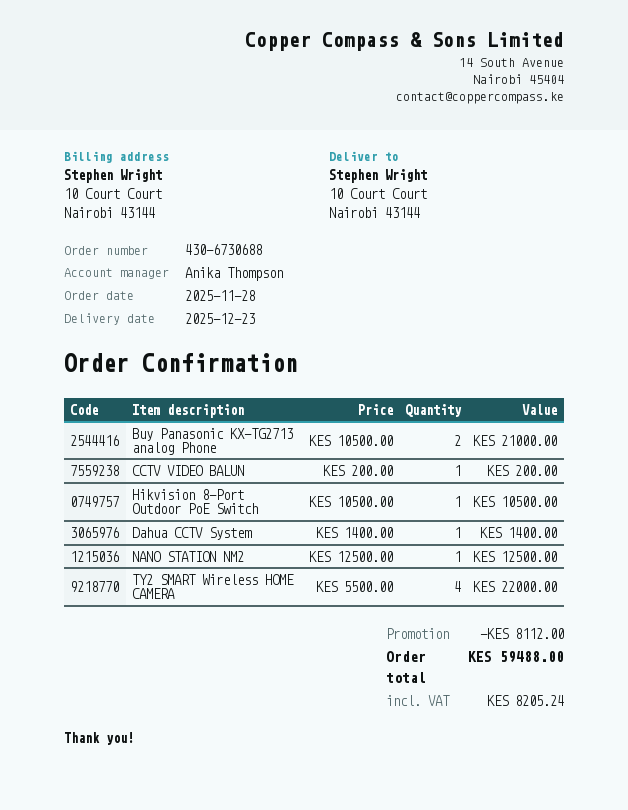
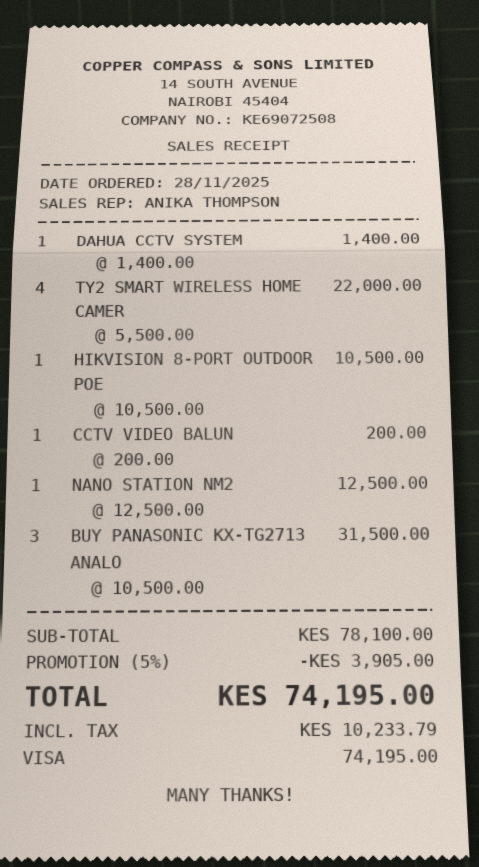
Buy Panasonic KX-TG2713 analog Phone: 2 x 10500.00 = 21000.00 -> 3 x 10500.00 = 31500.00
discount: 8112.00 -> 3905.00
tax: 8205.24 -> 10233.79
total: 59488.00 -> 74195.00

